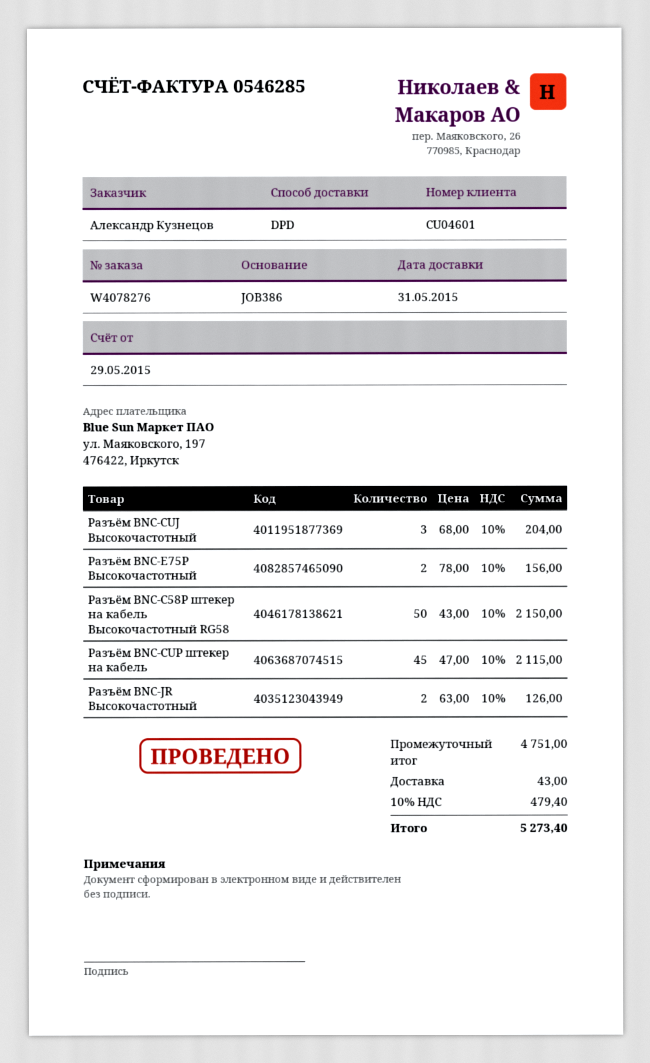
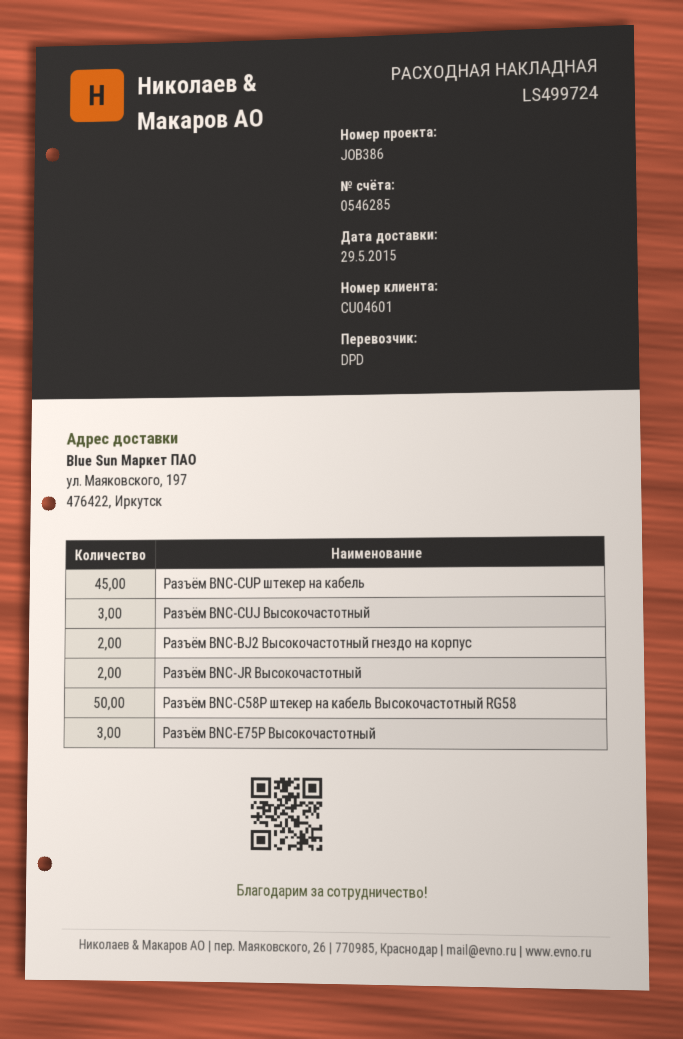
delivery date: 2015-05-31 -> 2015-05-29
Разъём BNC-E75P Высокочастотный: 2 -> 3
Разъём BNC-BJ2 Высокочастотный гнездо на корпус: none -> 2

